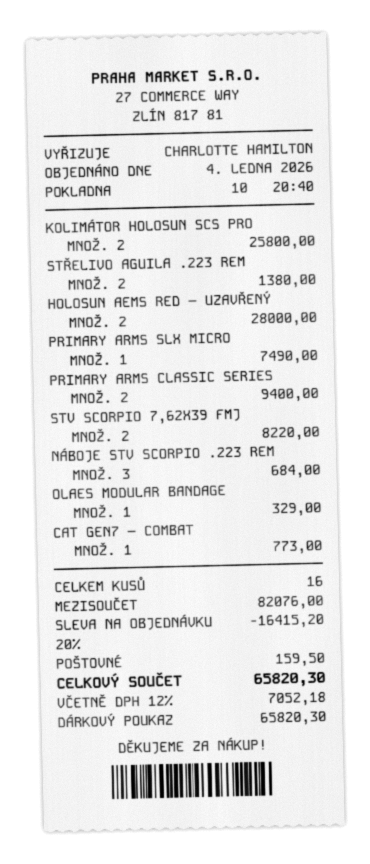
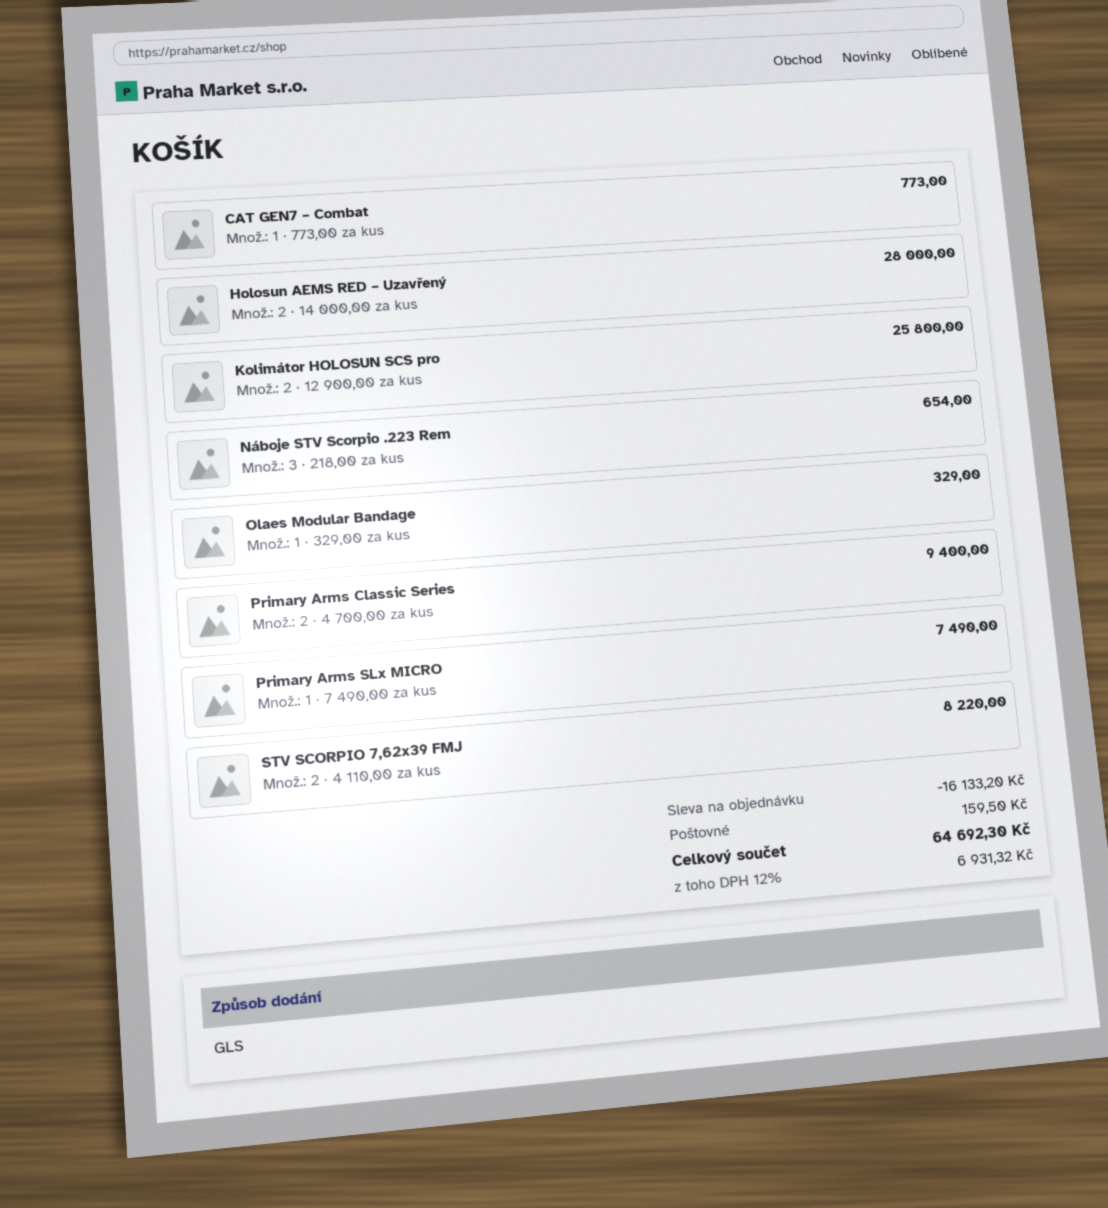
STŘELIVO AGUILA .223 REM: 2 for 1380.00 -> none
NÁBOJE STV SCORPIO .223 REM: 3 for 684.00 -> 3 for 654.00
discount: 16415.20 -> 16133.20
tax: 12% = 7052.18 -> 12% = 6931.32
total: 65820.30 -> 64692.30

